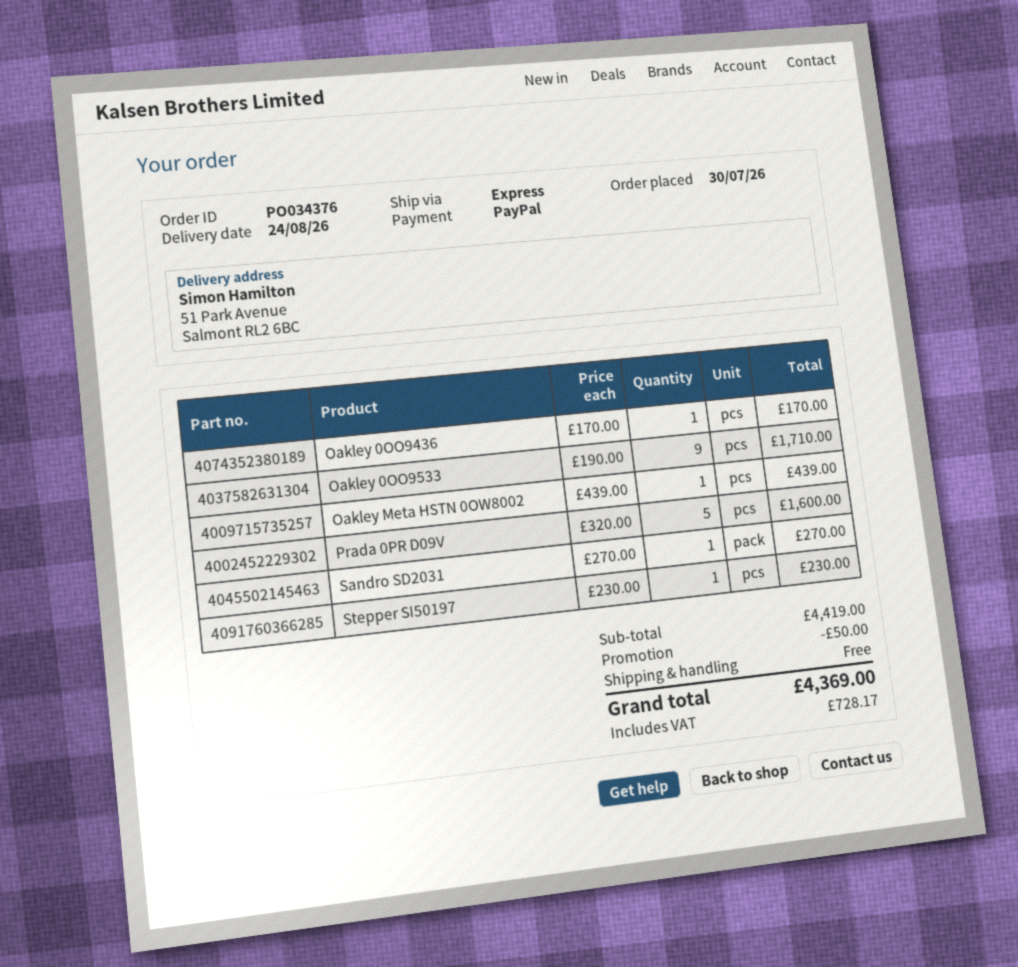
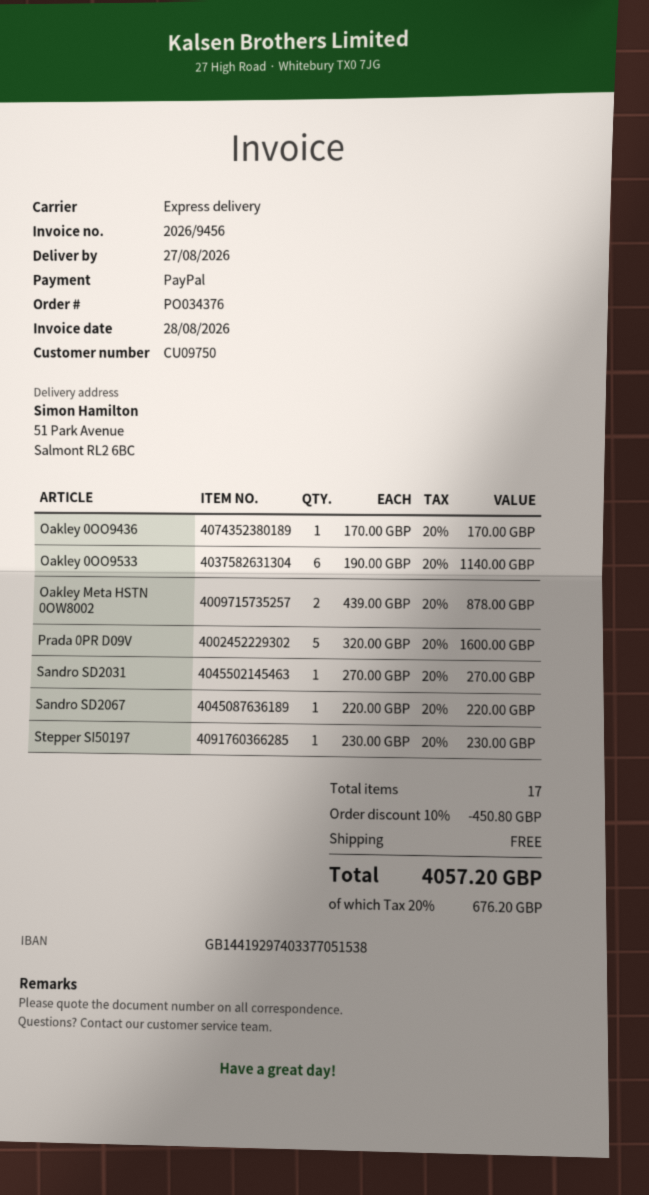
delivery date: 2026-08-24 -> 2026-08-27
Oakley 0OO9533: 9 x 190.00 = 1710.00 -> 6 x 190.00 = 1140.00
Oakley Meta HSTN 0OW8002: 1 x 439.00 = 439.00 -> 2 x 439.00 = 878.00
Sandro SD2067: none -> 1 x 220.00 = 220.00
discount: 50.00 -> 450.80
tax: 728.17 -> 676.20
total: 4369.00 -> 4057.20

